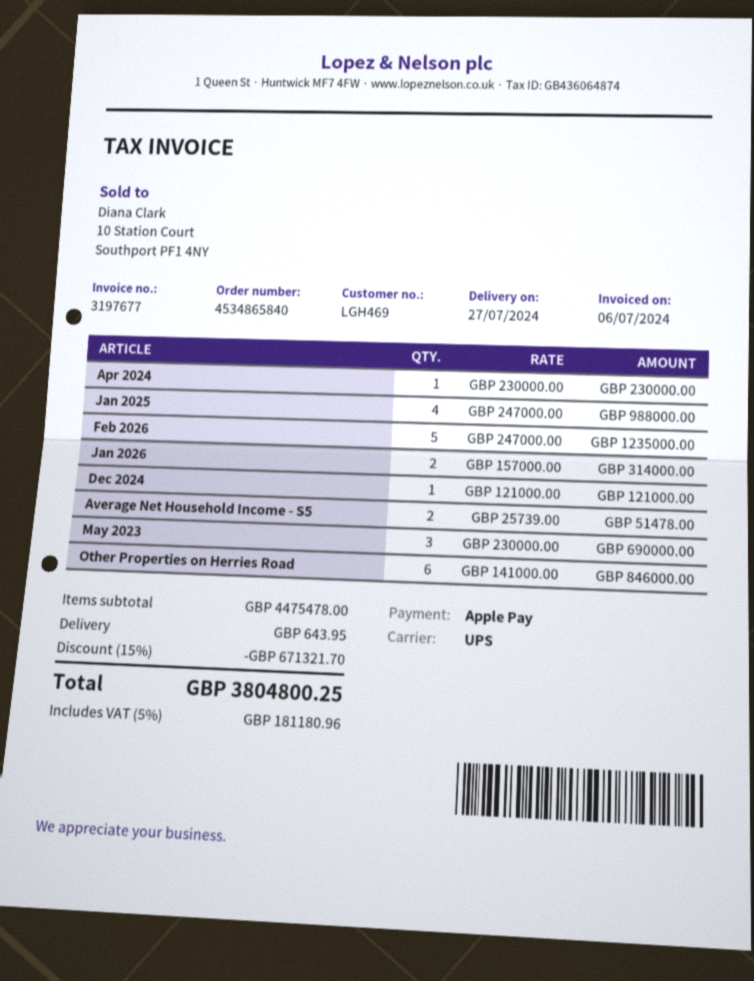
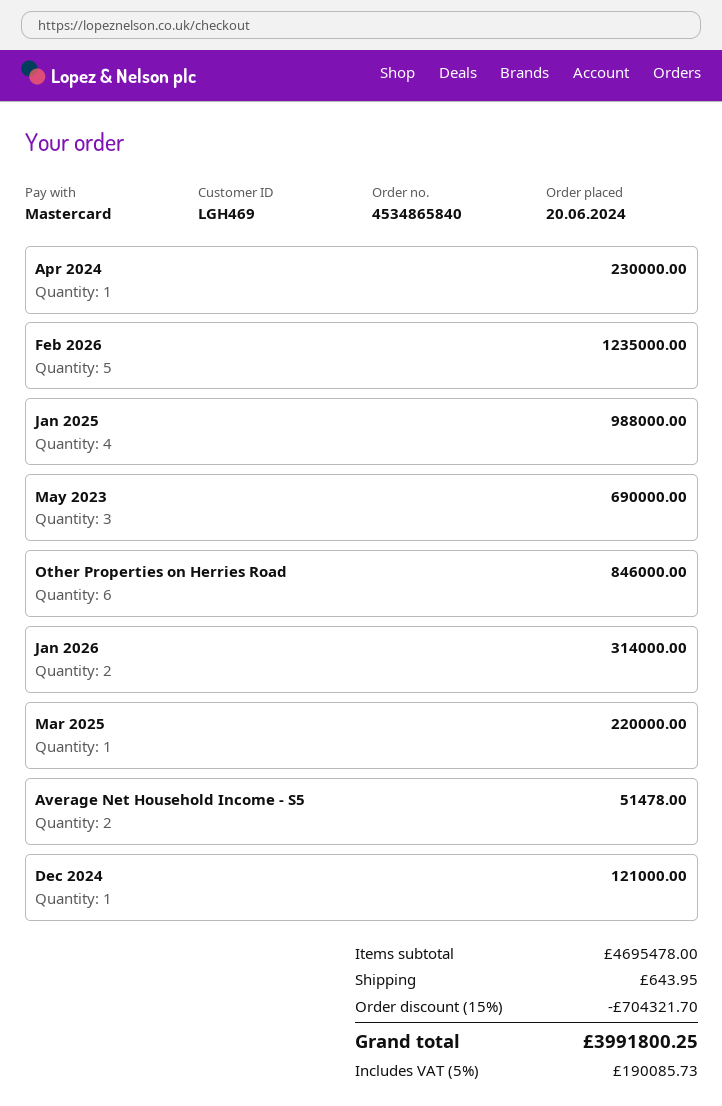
payment method: Apple Pay -> Mastercard
Mar 2025: none -> 1 for 220000.00
subtotal: 4475478.00 -> 4695478.00
discount: 15% = 671321.70 -> 15% = 704321.70
tax: 5% = 181180.96 -> 5% = 190085.73
total: 3804800.25 -> 3991800.25

